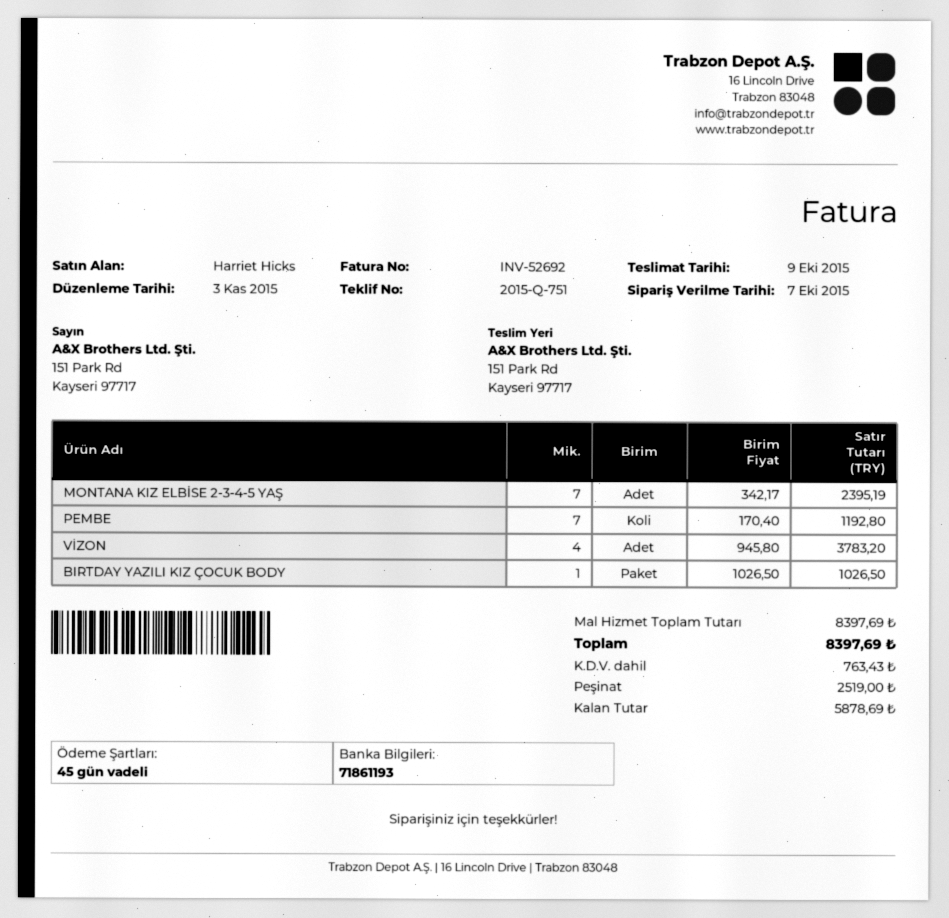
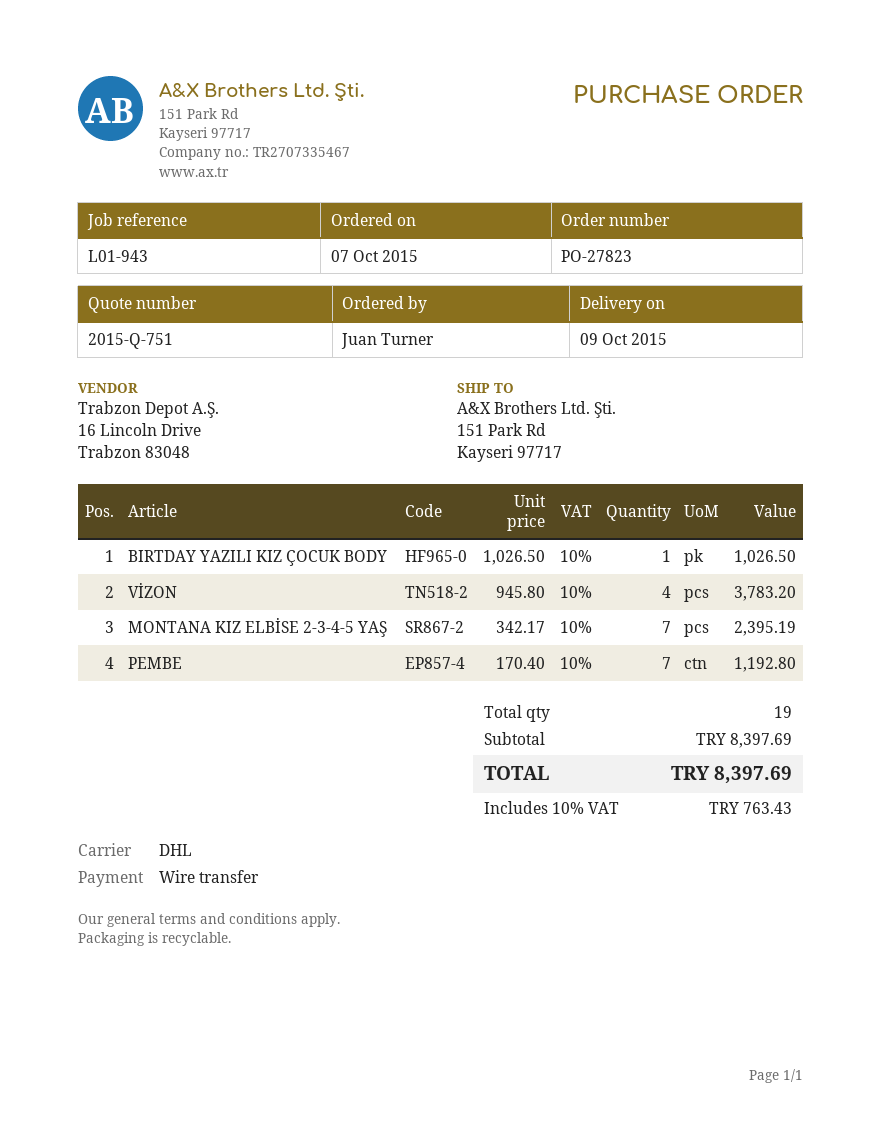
ordered by: Harriet Hicks -> Juan Turner

